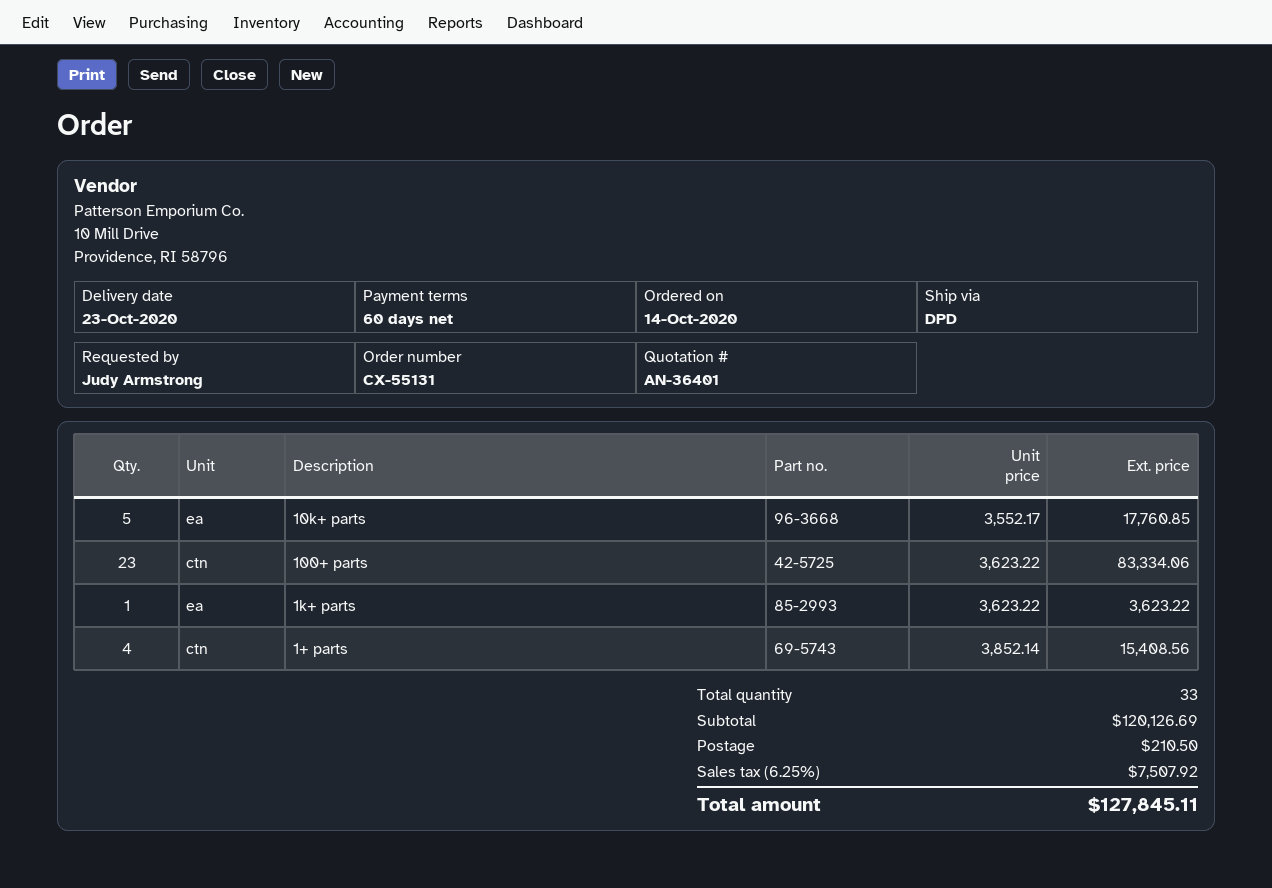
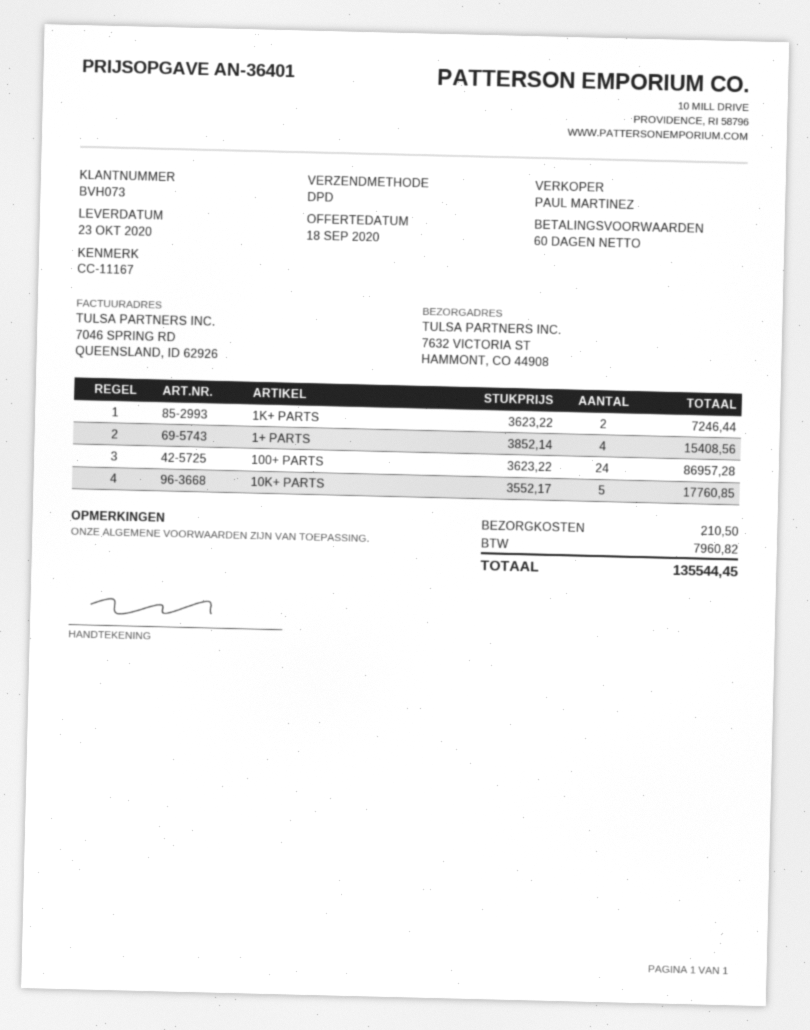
100+ parts: 23 x 3623.22 = 83334.06 -> 24 x 3623.22 = 86957.28
1k+ parts: 1 x 3623.22 = 3623.22 -> 2 x 3623.22 = 7246.44
tax: 7507.92 -> 7960.82
total: 127845.11 -> 135544.45

